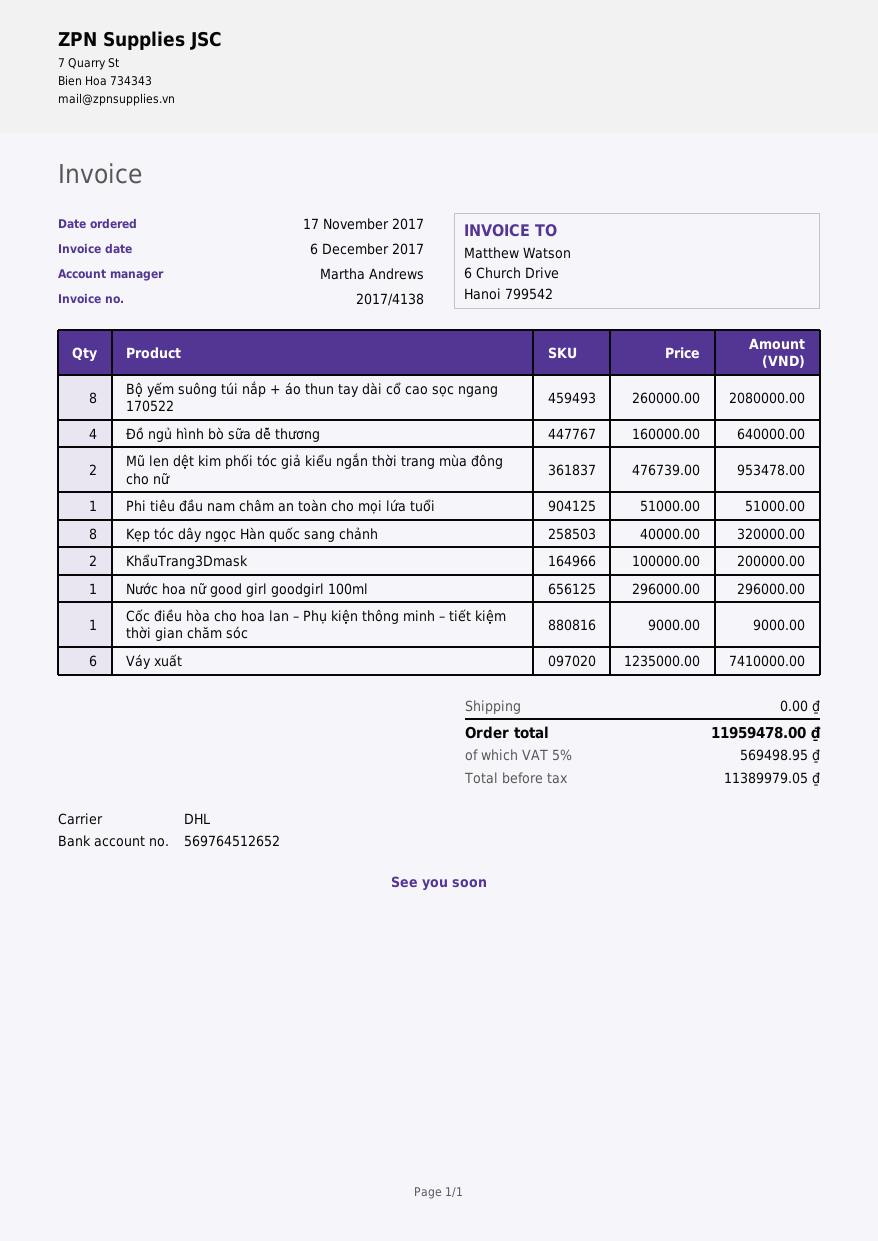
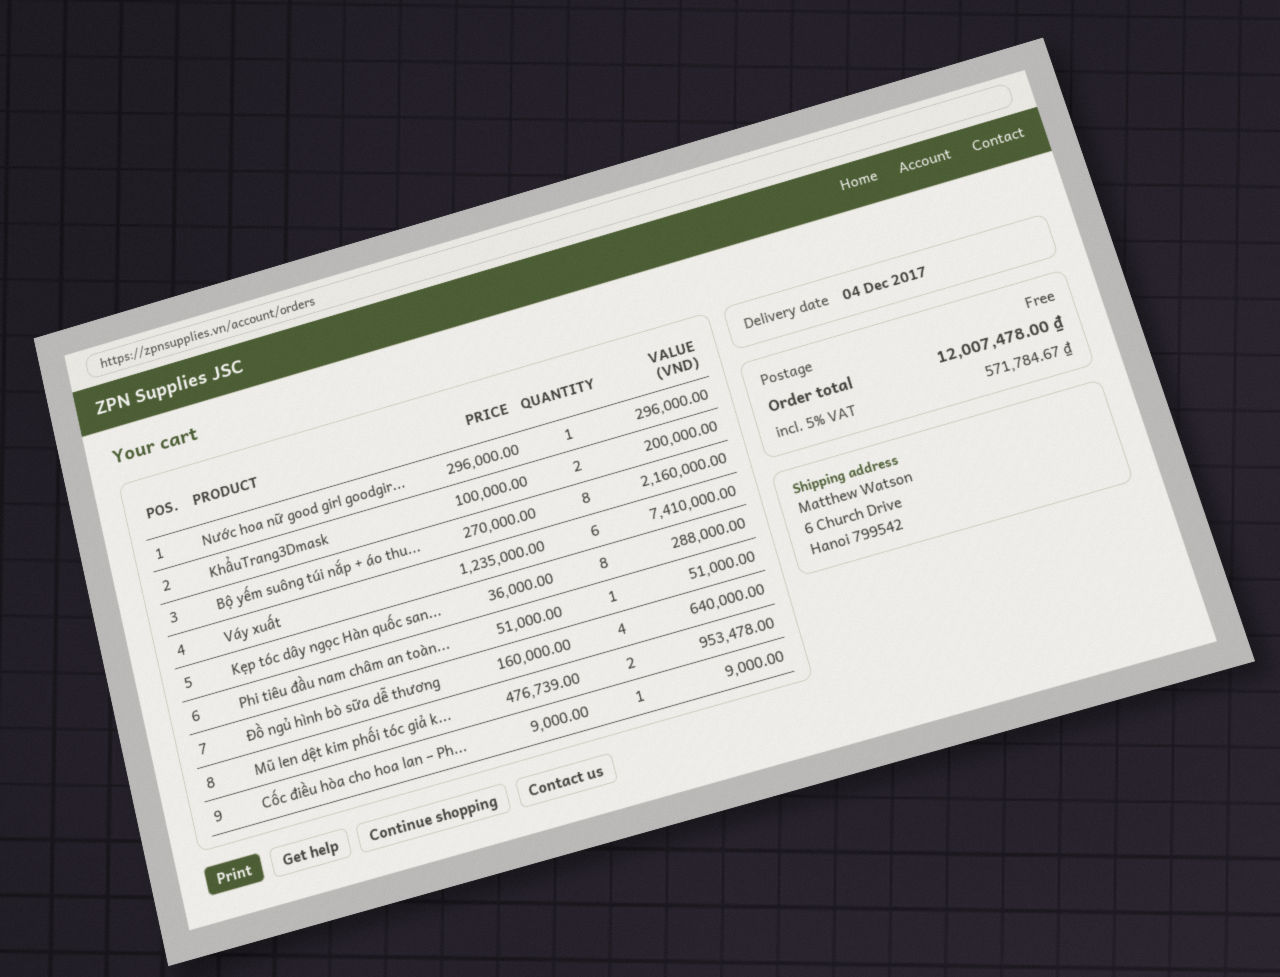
Bộ yếm suông túi nắp + áo thun tay dài cổ cao sọc ngang 170522: 8 x 260000.00 = 2080000.00 -> 8 x 270000.00 = 2160000.00
Kẹp tóc dây ngọc Hàn quốc sang chảnh: 8 x 40000.00 = 320000.00 -> 8 x 36000.00 = 288000.00
tax: 5% = 569498.95 -> 5% = 571784.67
total: 11959478.00 -> 12007478.00

